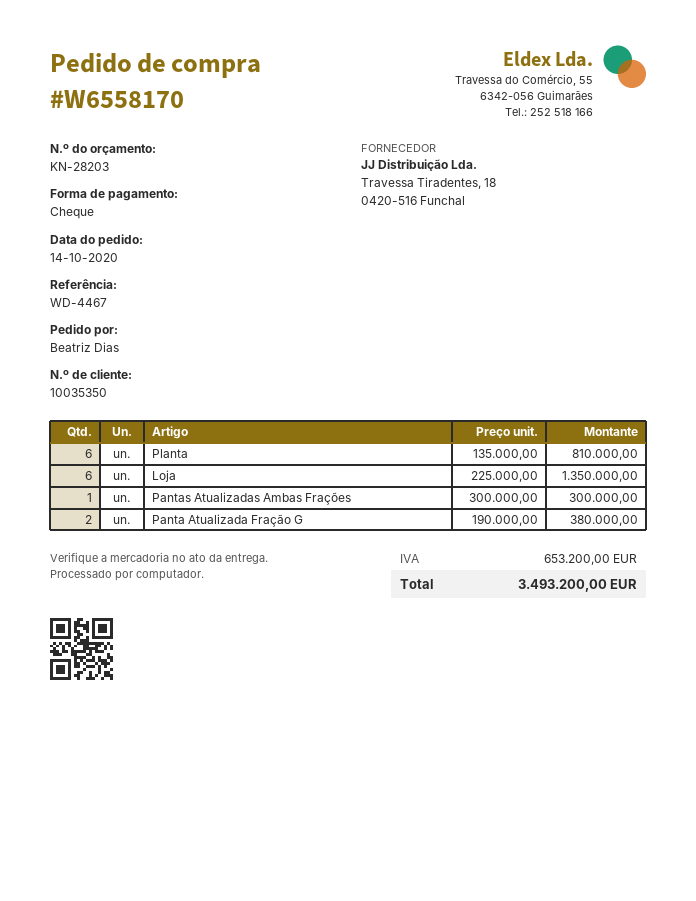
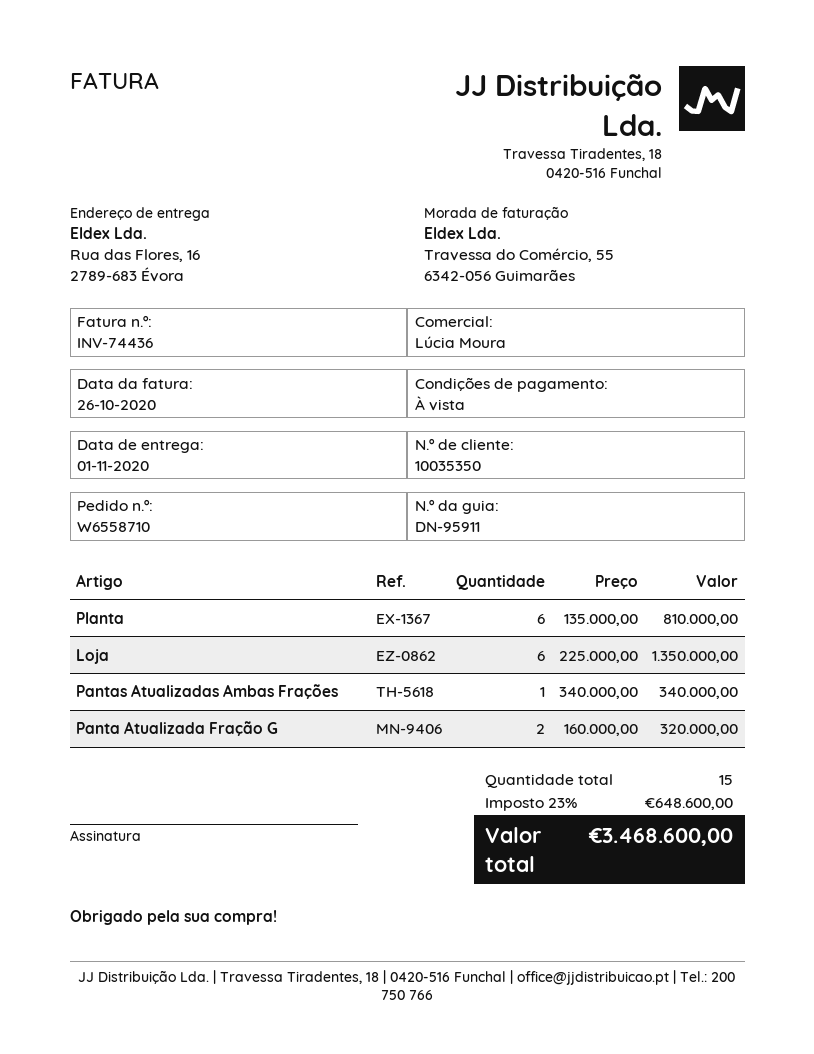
order number: W6558170 -> W6558710
Pantas Atualizadas Ambas Frações: 1 x 300000.00 = 300000.00 -> 1 x 340000.00 = 340000.00
Panta Atualizada Fração G: 2 x 190000.00 = 380000.00 -> 2 x 160000.00 = 320000.00
tax: 653200.00 -> 648600.00
total: 3493200.00 -> 3468600.00

